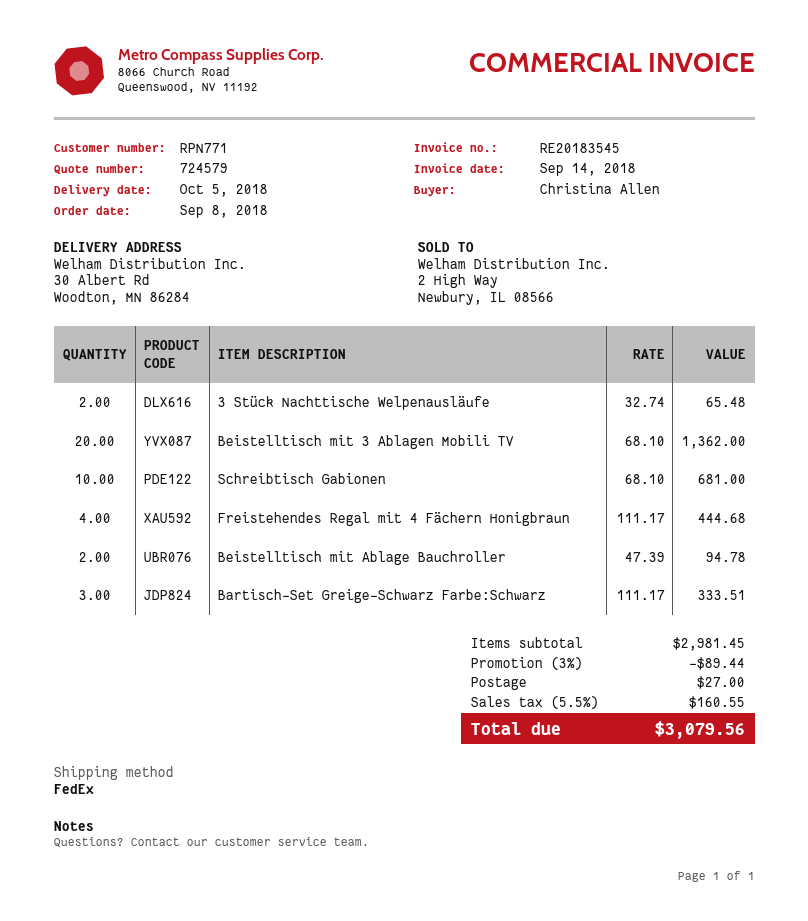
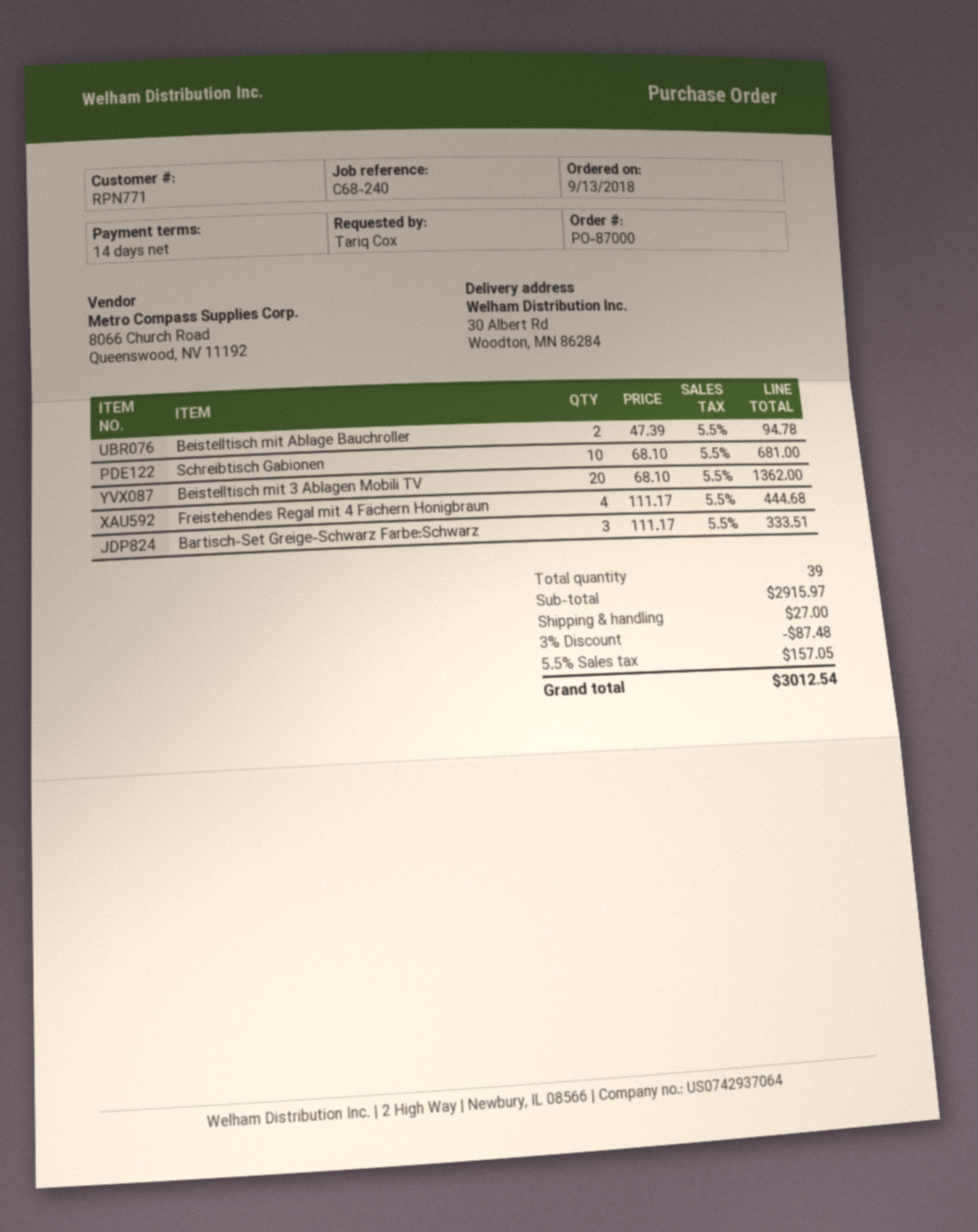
order date: 2018-09-08 -> 2018-09-13
ordered by: Christina Allen -> Tariq Cox
3 Stück Nachttische Welpenausläufe: 2 x 32.74 = 65.48 -> none
subtotal: 2981.45 -> 2915.97
discount: 3% = 89.44 -> 3% = 87.48
tax: 5.5% = 160.55 -> 5.5% = 157.05
total: 3079.56 -> 3012.54

